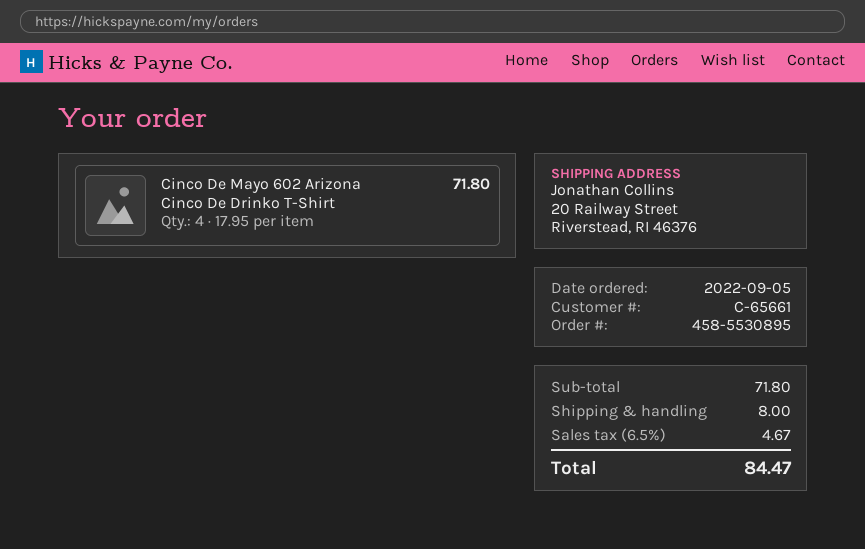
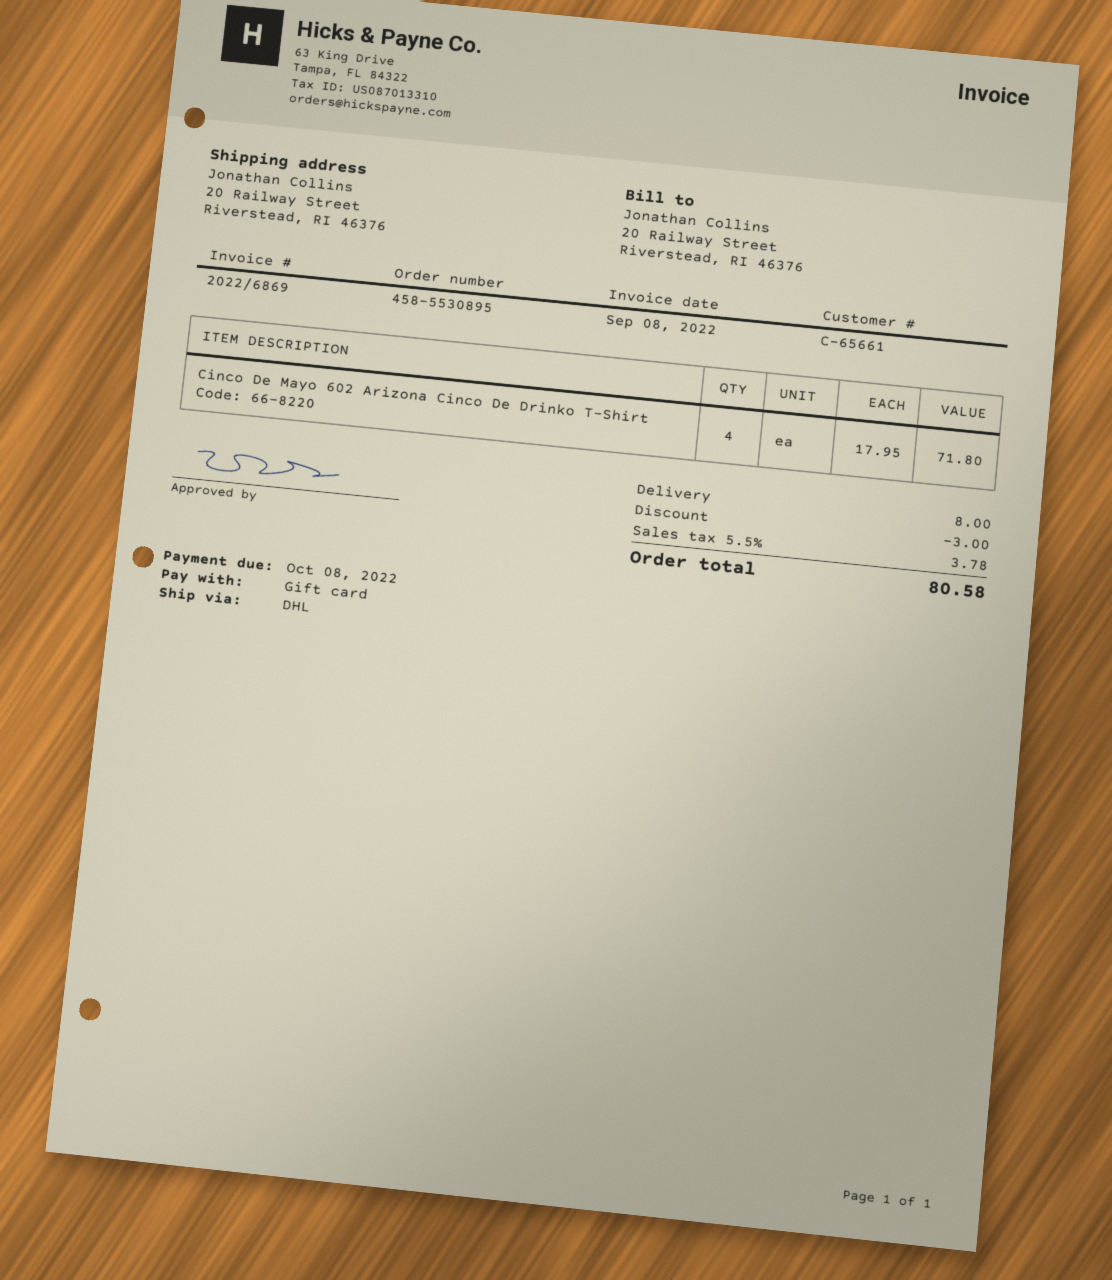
discount: none -> 3.00
tax: 6.5% = 4.67 -> 5.5% = 3.78
total: 84.47 -> 80.58

